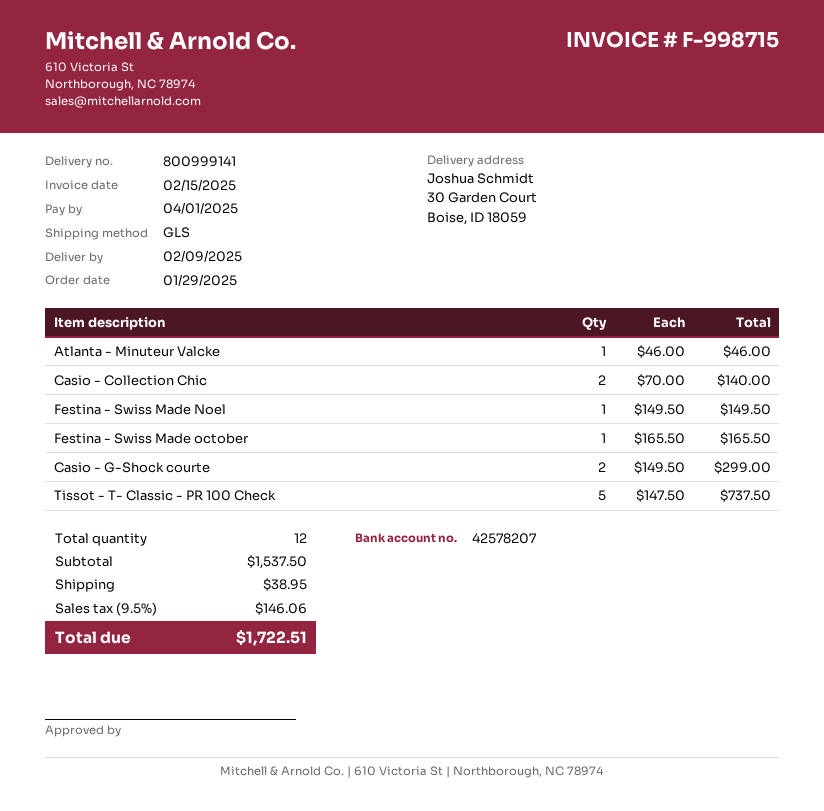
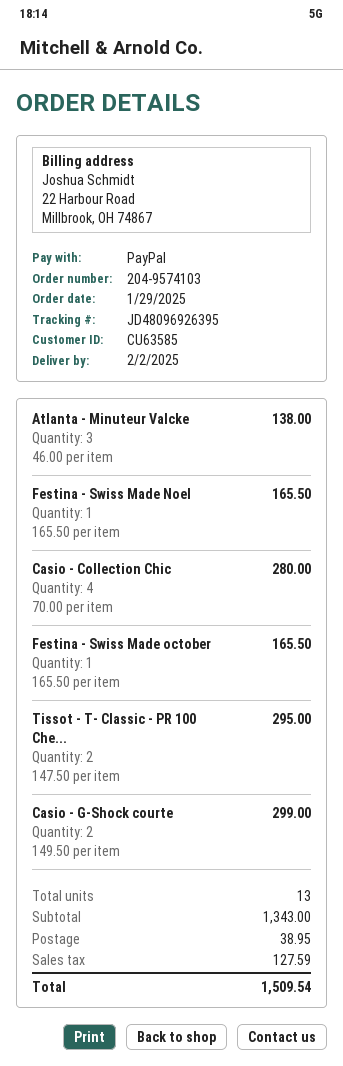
delivery date: 2025-02-09 -> 2025-02-02
Atlanta - Minuteur Valcke: 1 x 46.00 = 46.00 -> 3 x 46.00 = 138.00
Casio - Collection Chic: 2 x 70.00 = 140.00 -> 4 x 70.00 = 280.00
Festina - Swiss Made Noel: 1 x 149.50 = 149.50 -> 1 x 165.50 = 165.50
Tissot - T- Classic - PR 100 Check: 5 x 147.50 = 737.50 -> 2 x 147.50 = 295.00
total quantity: 12 -> 13
subtotal: 1537.50 -> 1343.00
tax: 146.06 -> 127.59
total: 1722.51 -> 1509.54

